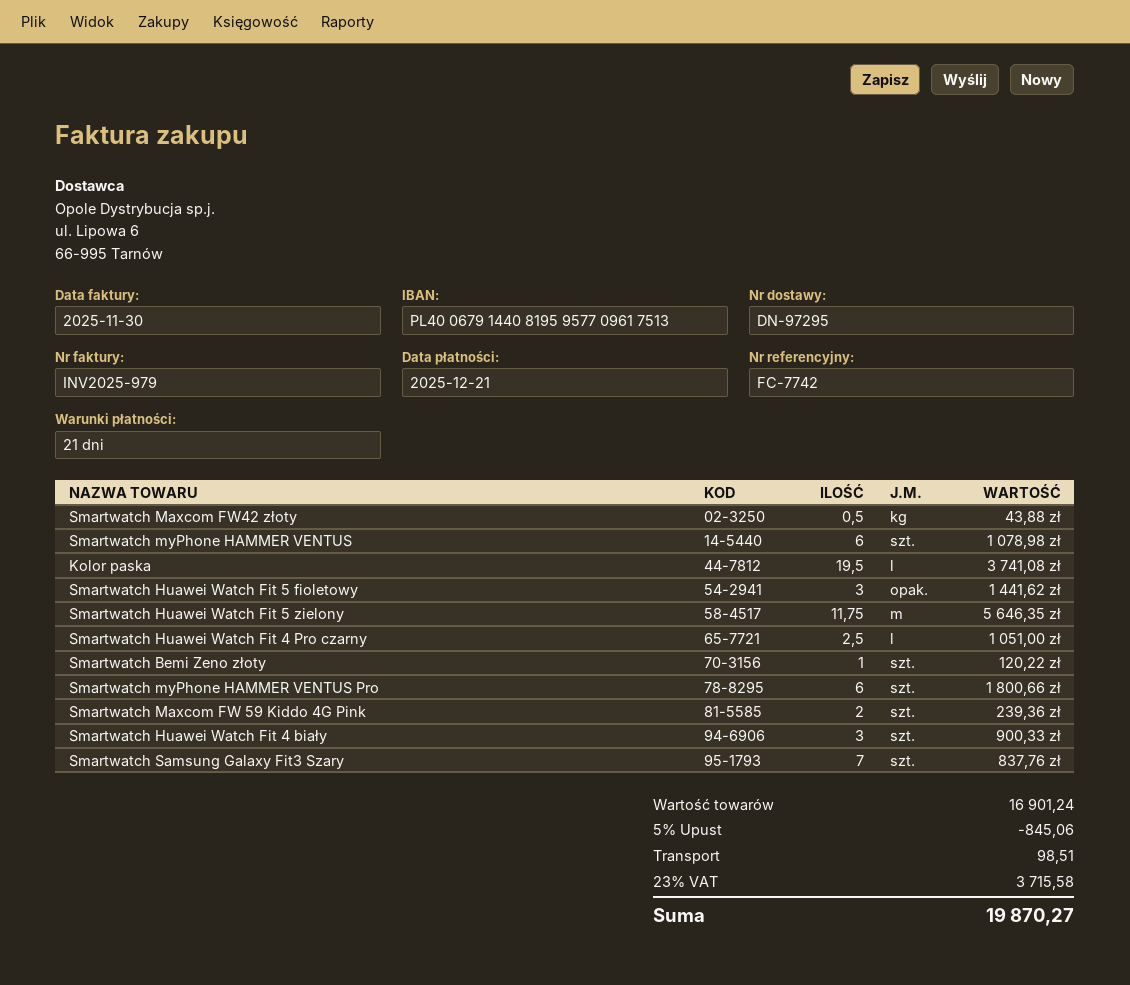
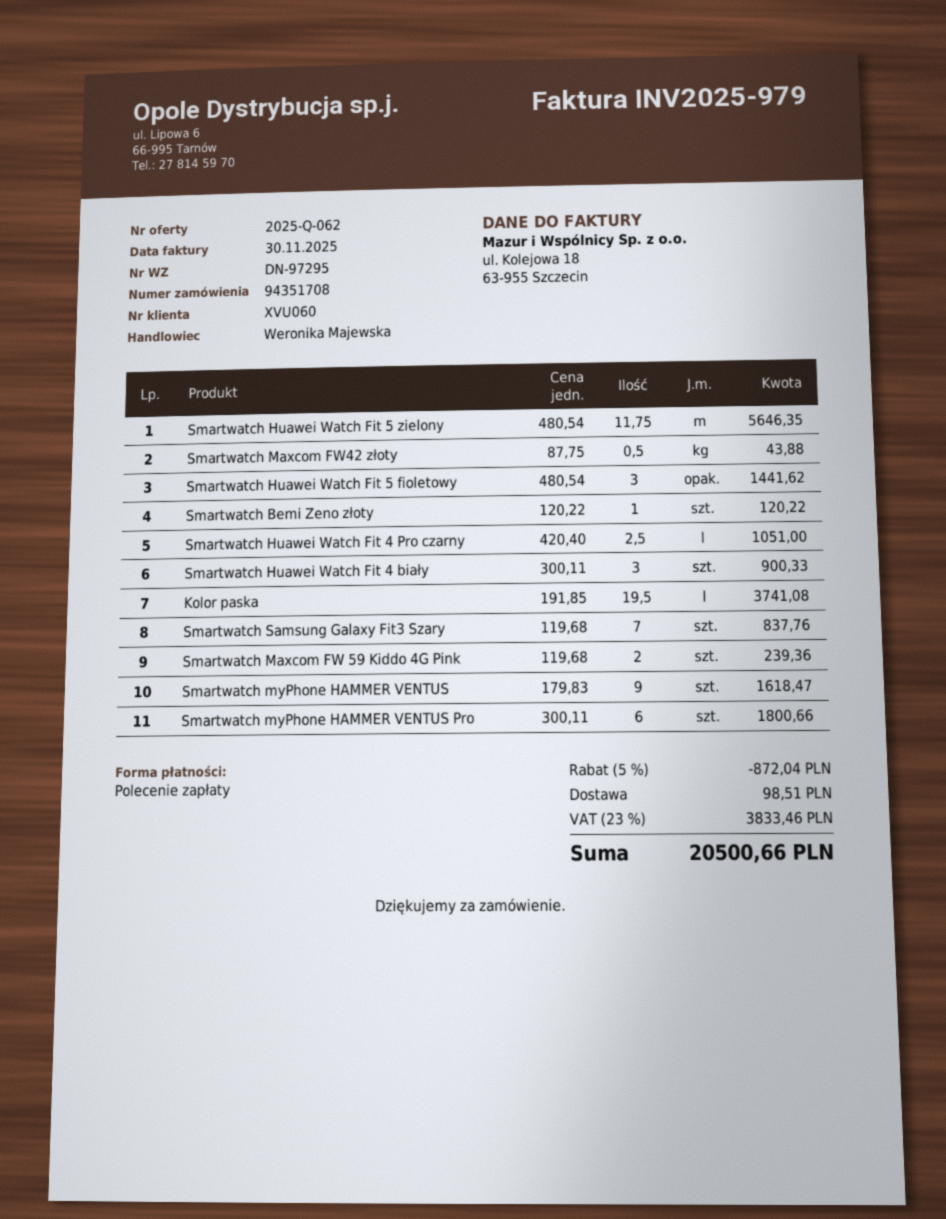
Smartwatch myPhone HAMMER VENTUS: 6 for 1078.98 -> 9 for 1618.47
discount: 5% = 845.06 -> 5% = 872.04
tax: 23% = 3715.58 -> 23% = 3833.46
total: 19870.27 -> 20500.66

